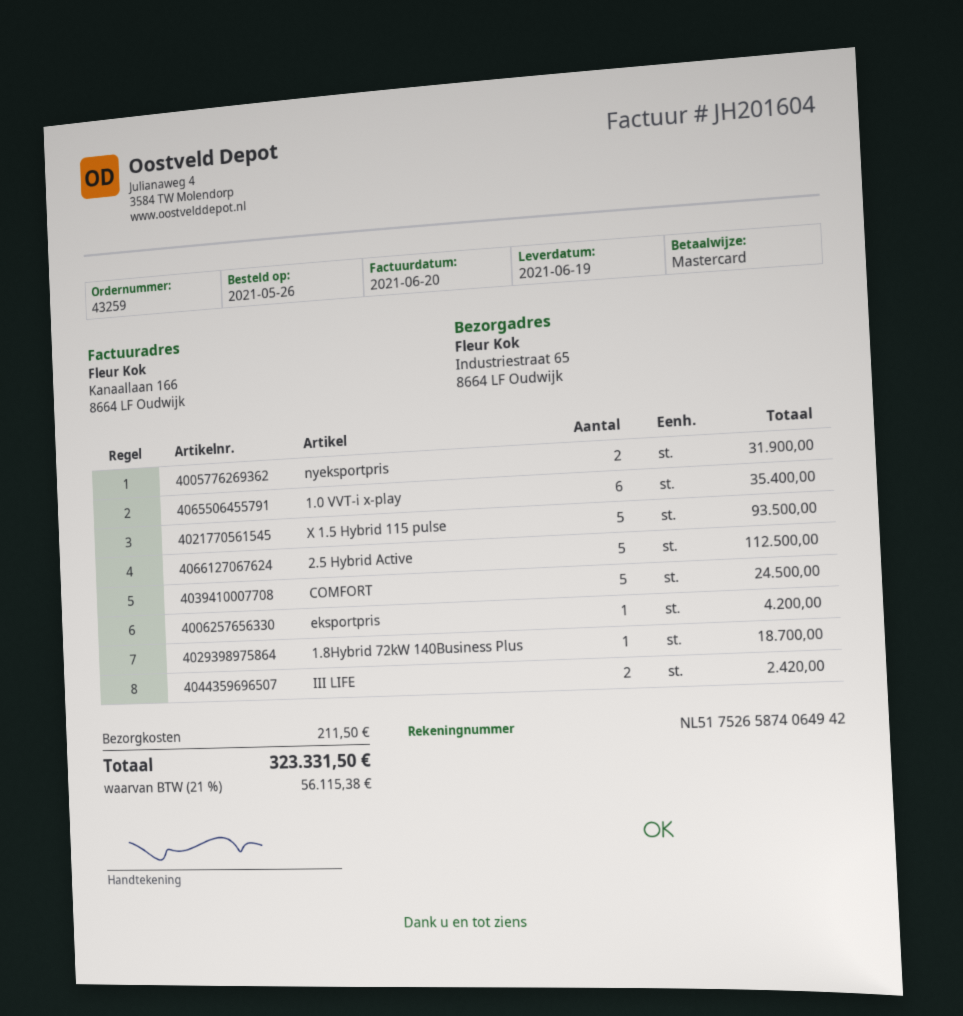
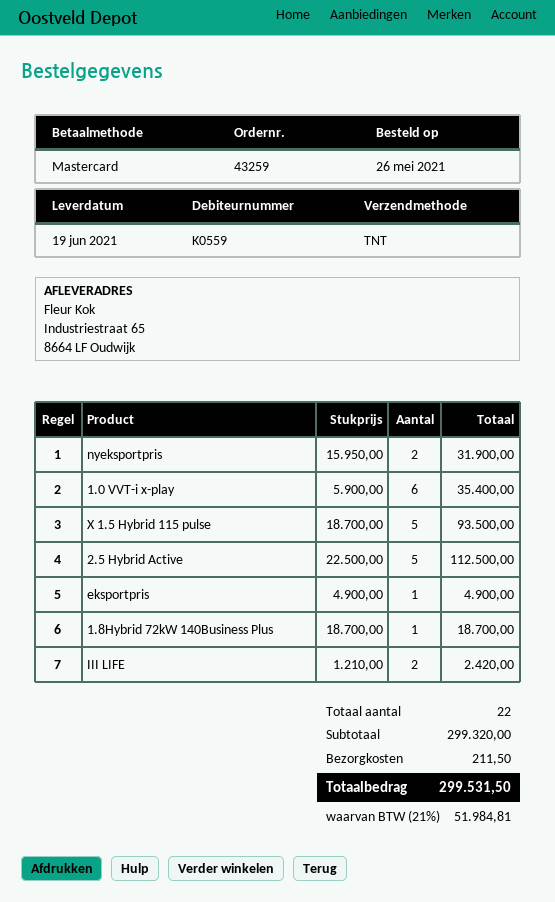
COMFORT: 5 for 24500.00 -> none
eksportpris: 1 for 4200.00 -> 1 for 4900.00
tax: 21% = 56115.38 -> 21% = 51984.81
total: 323331.50 -> 299531.50

